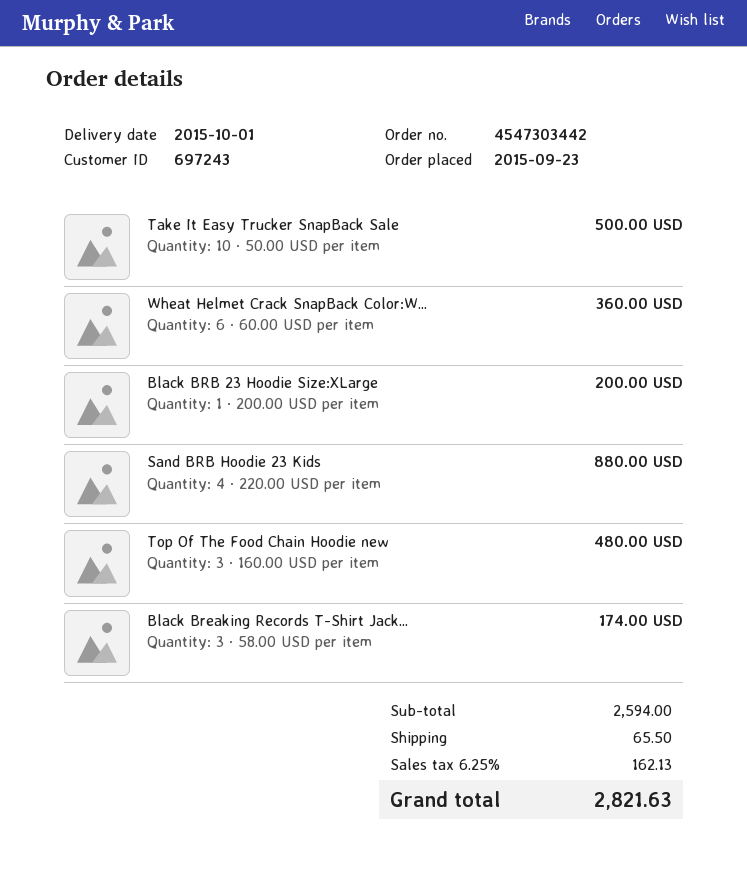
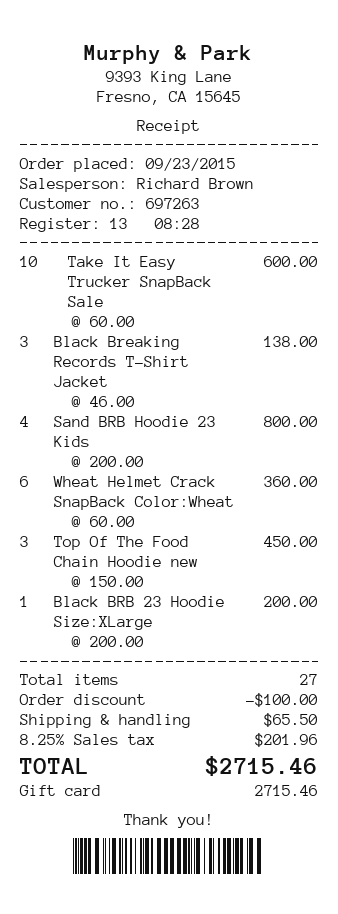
customer number: 697243 -> 697263
Take It Easy Trucker SnapBack Sale: 10 x 50.00 = 500.00 -> 10 x 60.00 = 600.00
Sand BRB Hoodie 23 Kids: 4 x 220.00 = 880.00 -> 4 x 200.00 = 800.00
Top Of The Food Chain Hoodie new: 3 x 160.00 = 480.00 -> 3 x 150.00 = 450.00
Black Breaking Records T-Shirt Jack...: 3 x 58.00 = 174.00 -> 3 x 46.00 = 138.00
discount: none -> 100.00
tax: 6.25% = 162.13 -> 8.25% = 201.96
total: 2821.63 -> 2715.46

